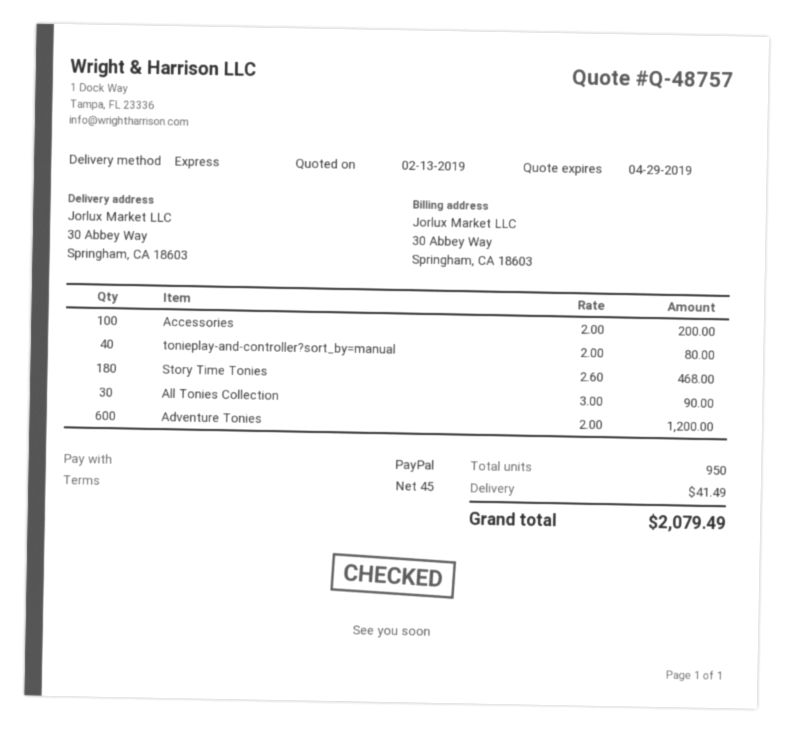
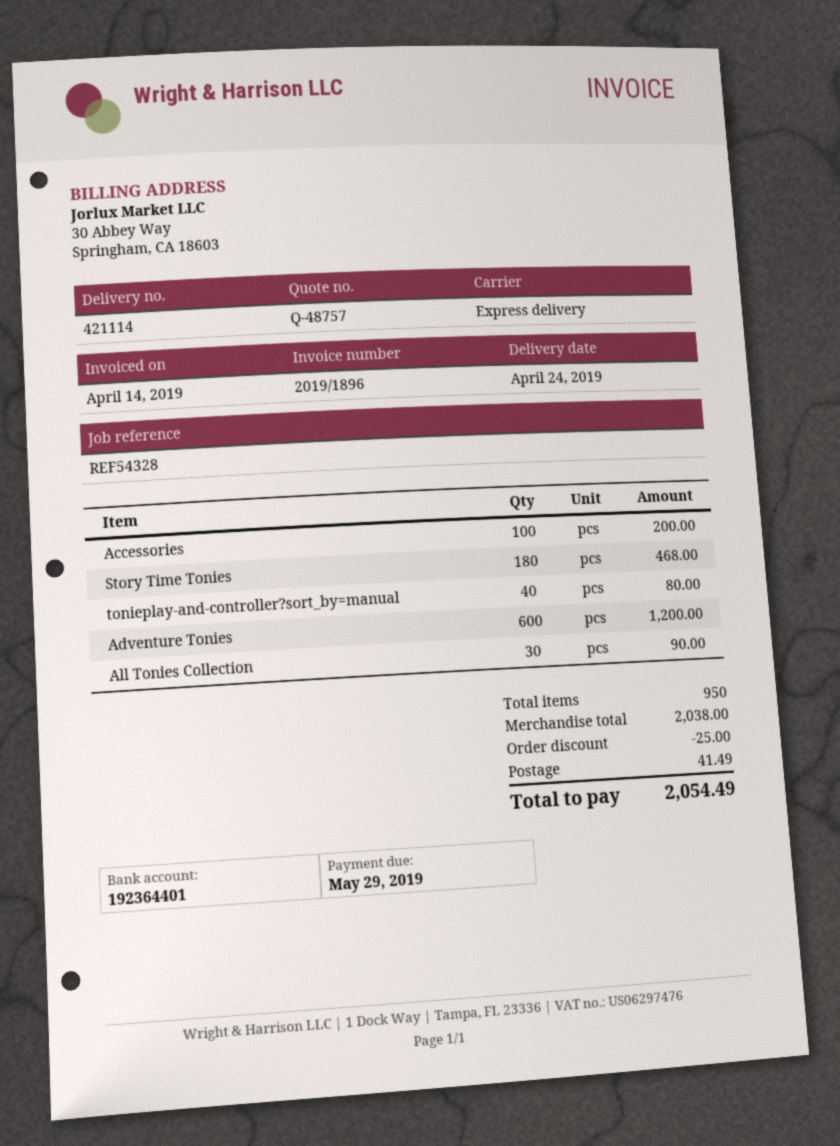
discount: none -> 25.00
total: 2079.49 -> 2054.49

